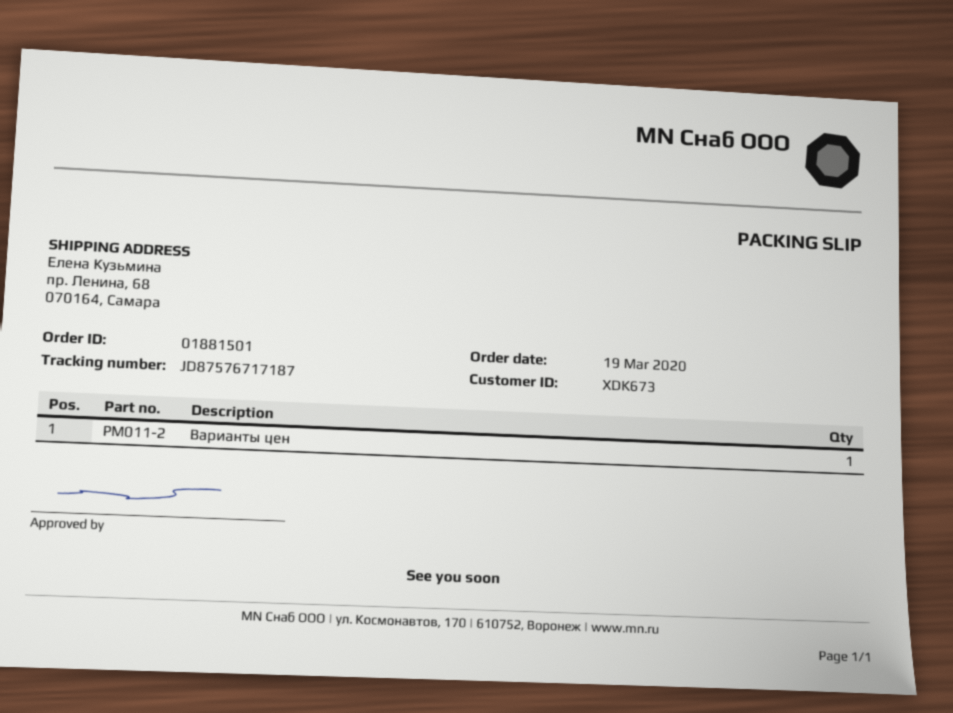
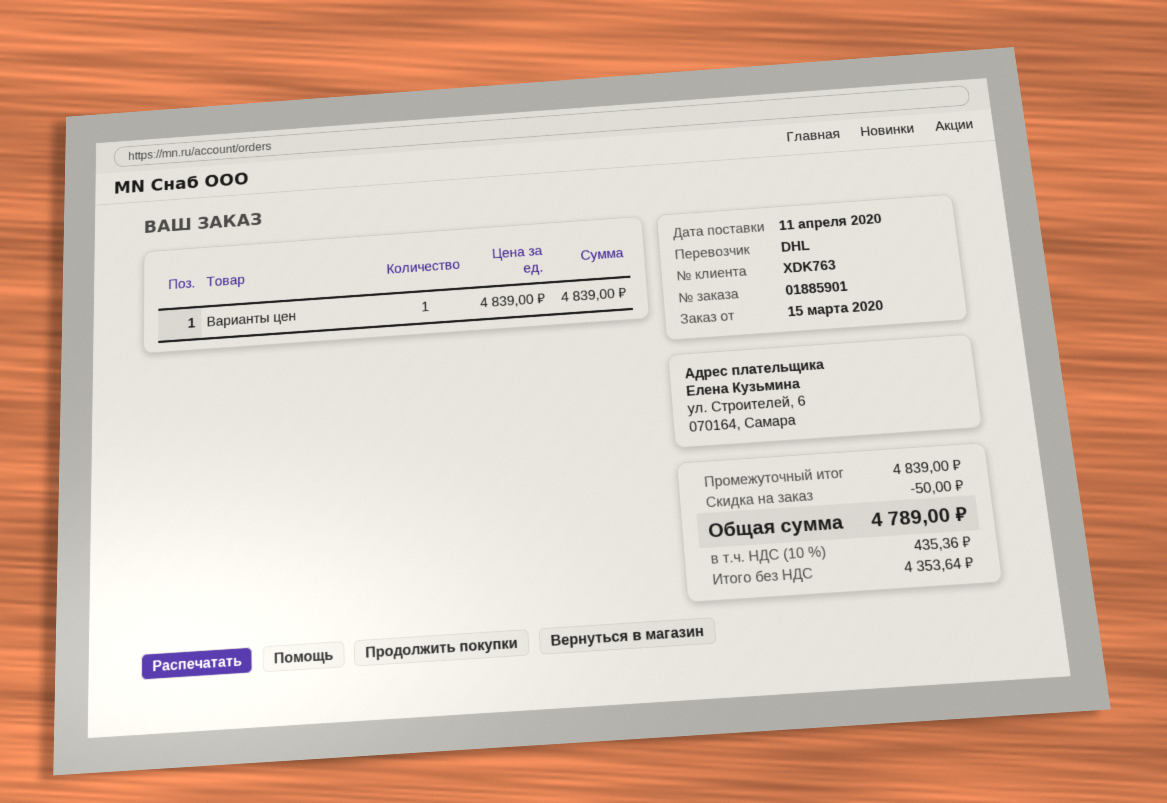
order number: 01881501 -> 01885901
order date: 2020-03-19 -> 2020-03-15
customer number: XDK673 -> XDK763

